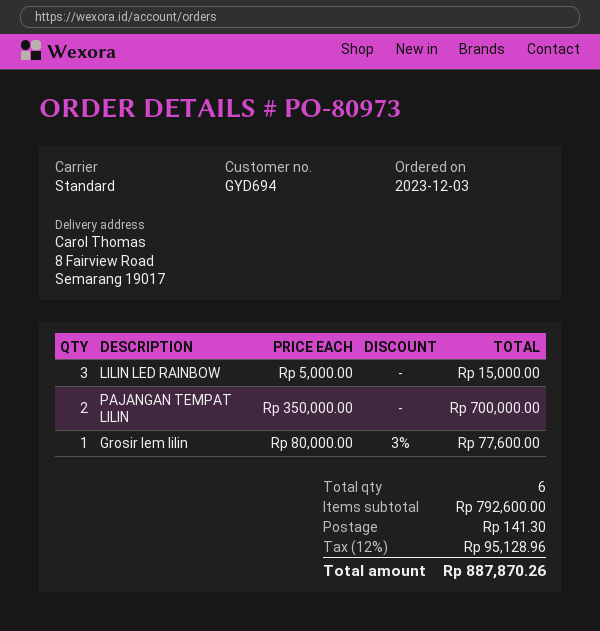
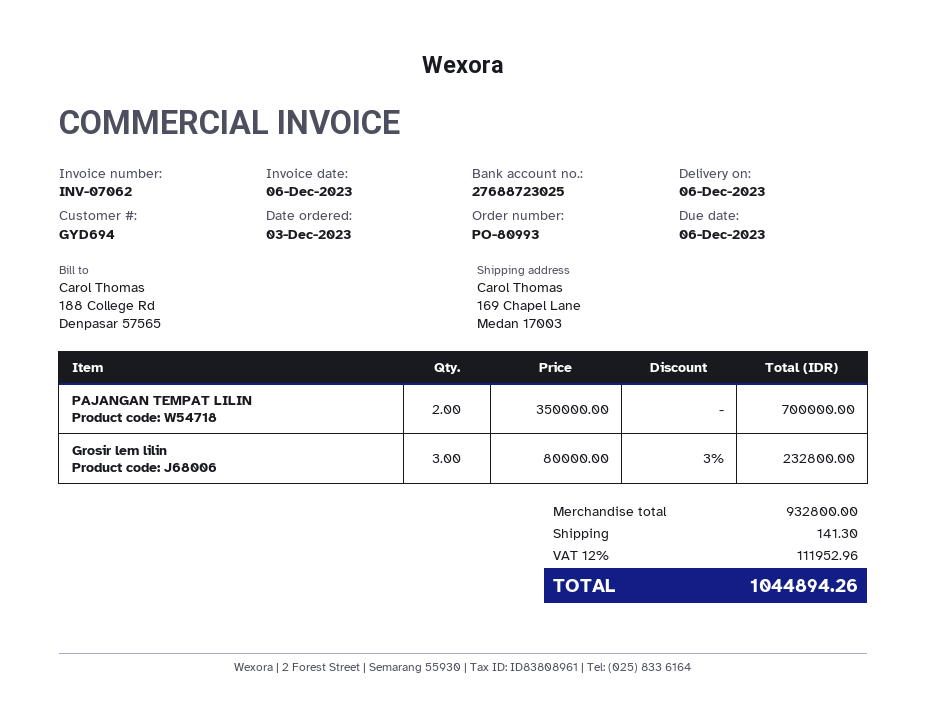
order number: PO-80973 -> PO-80993
ship to: 8 Fairview Road, Semarang 19017 -> 169 Chapel Lane, Medan 17003
LILIN LED RAINBOW: 3 x 5000.00 = 15000.00 -> none
Grosir lem lilin: 1 x 80000.00 - 3% = 77600.00 -> 3 x 80000.00 - 3% = 232800.00
subtotal: 792600.00 -> 932800.00
tax: 12% = 95128.96 -> 12% = 111952.96
total: 887870.26 -> 1044894.26

